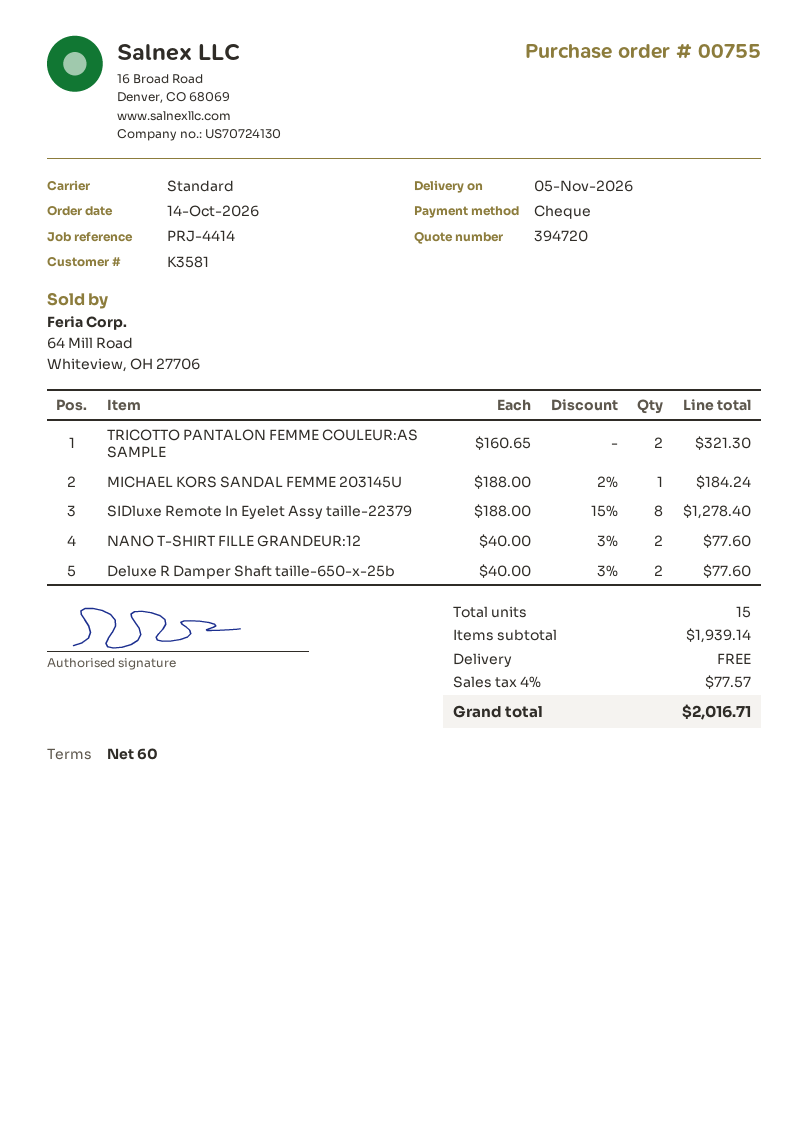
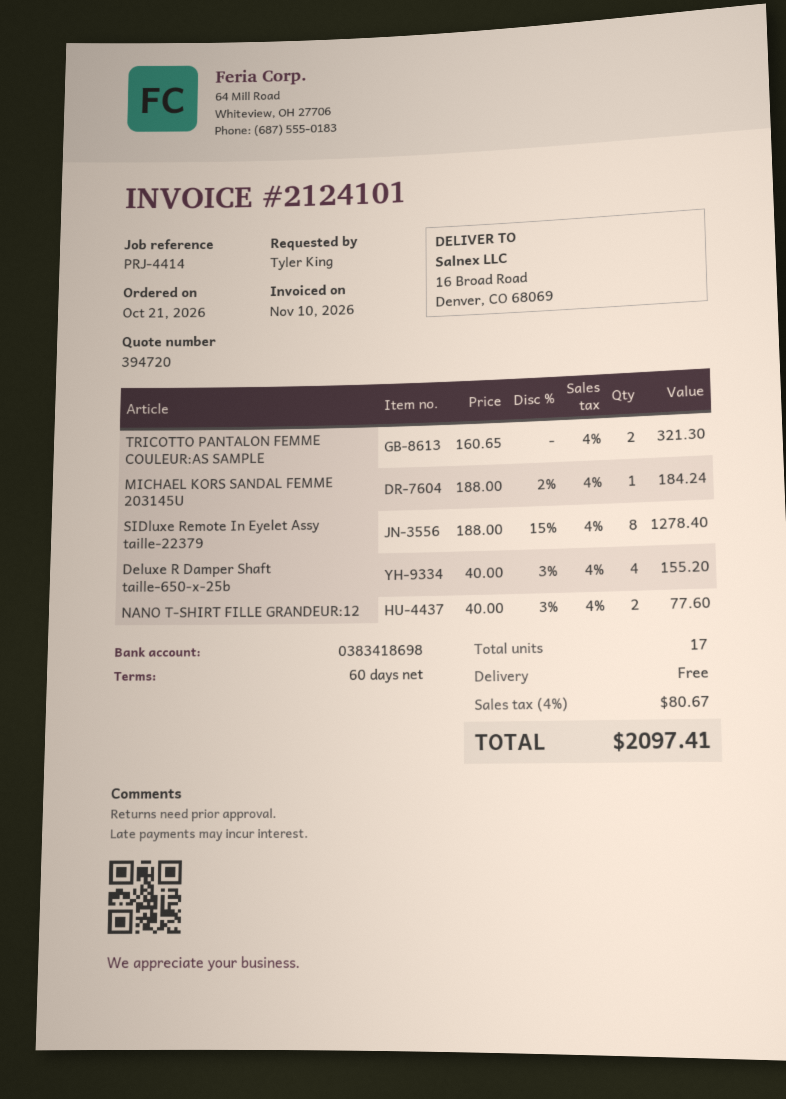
order date: 2026-10-14 -> 2026-10-21
Deluxe R Damper Shaft taille-650-x-25b: 2 x 40.00 - 3% = 77.60 -> 4 x 40.00 - 3% = 155.20
total quantity: 15 -> 17
tax: 4% = 77.57 -> 4% = 80.67
total: 2016.71 -> 2097.41

